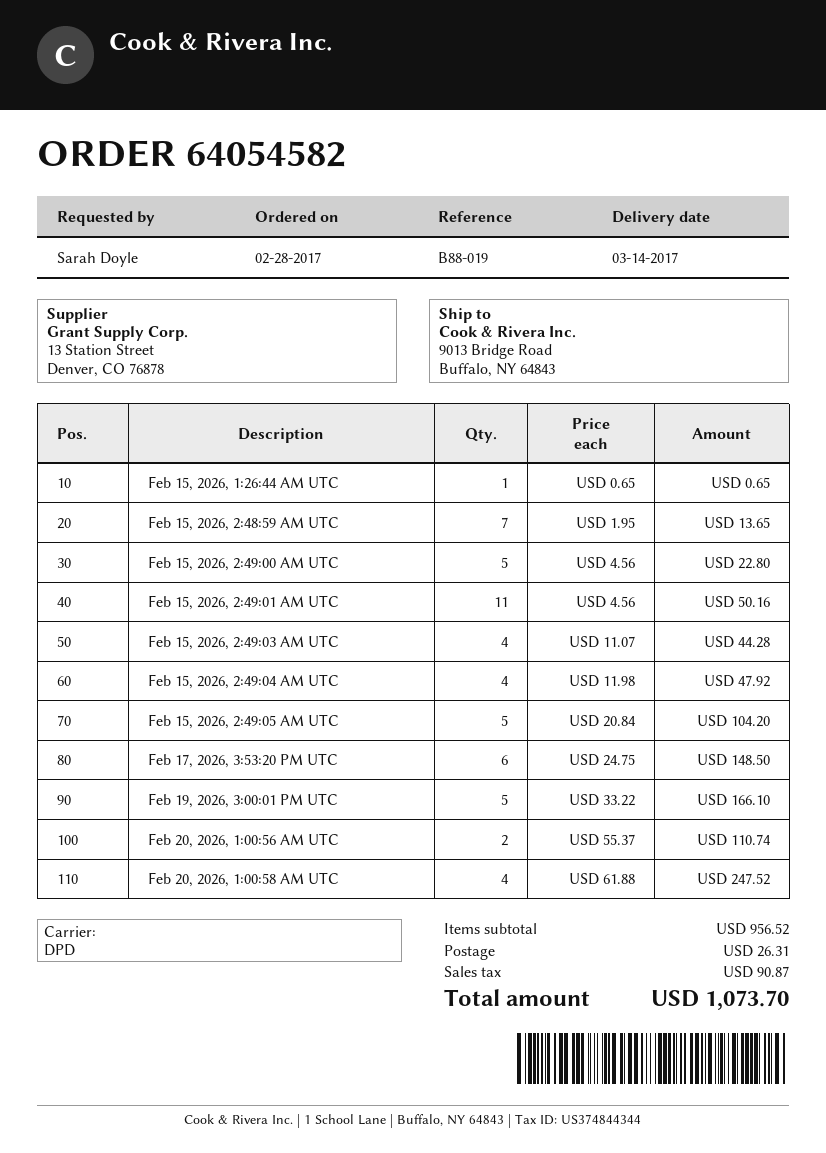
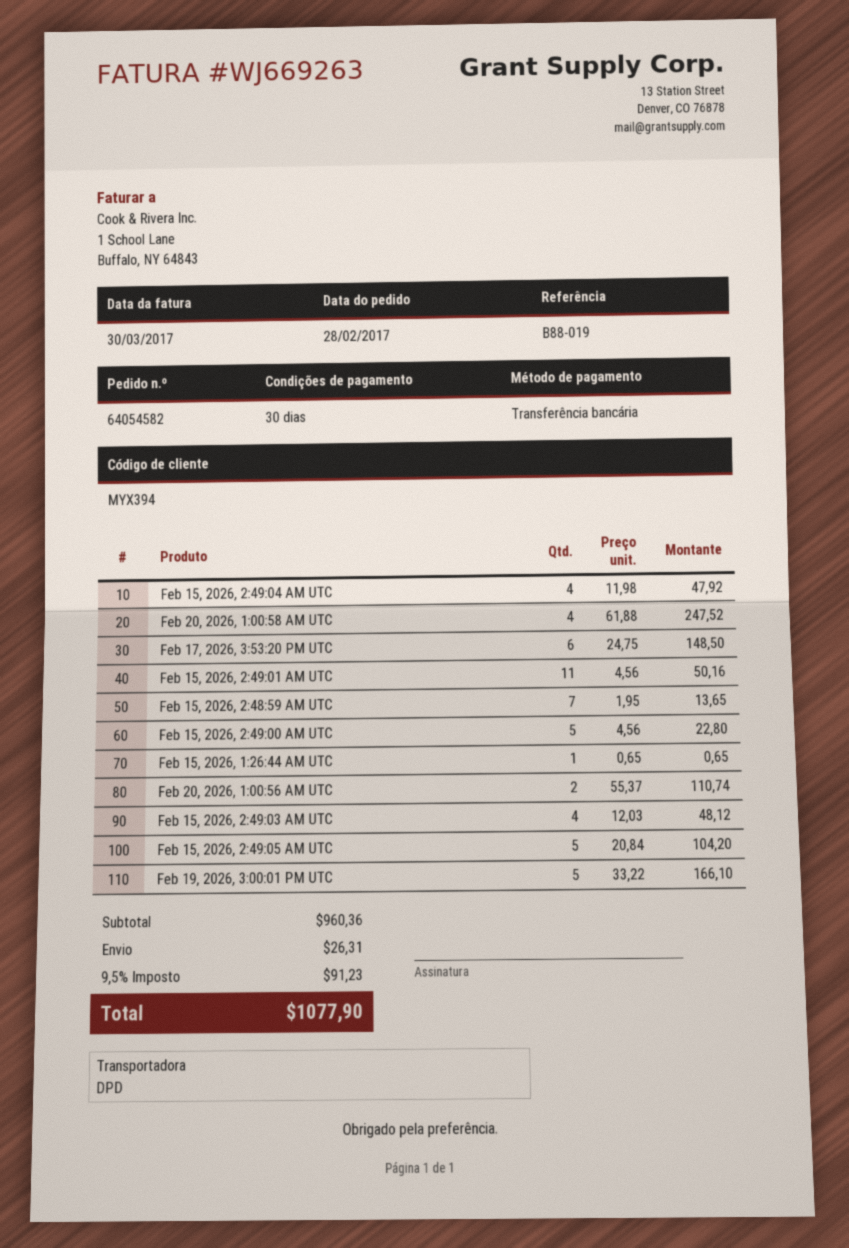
Feb 15, 2026, 2:49:03 AM UTC: 4 x 11.07 = 44.28 -> 4 x 12.03 = 48.12
subtotal: 956.52 -> 960.36
tax: 90.87 -> 91.23
total: 1073.70 -> 1077.90

